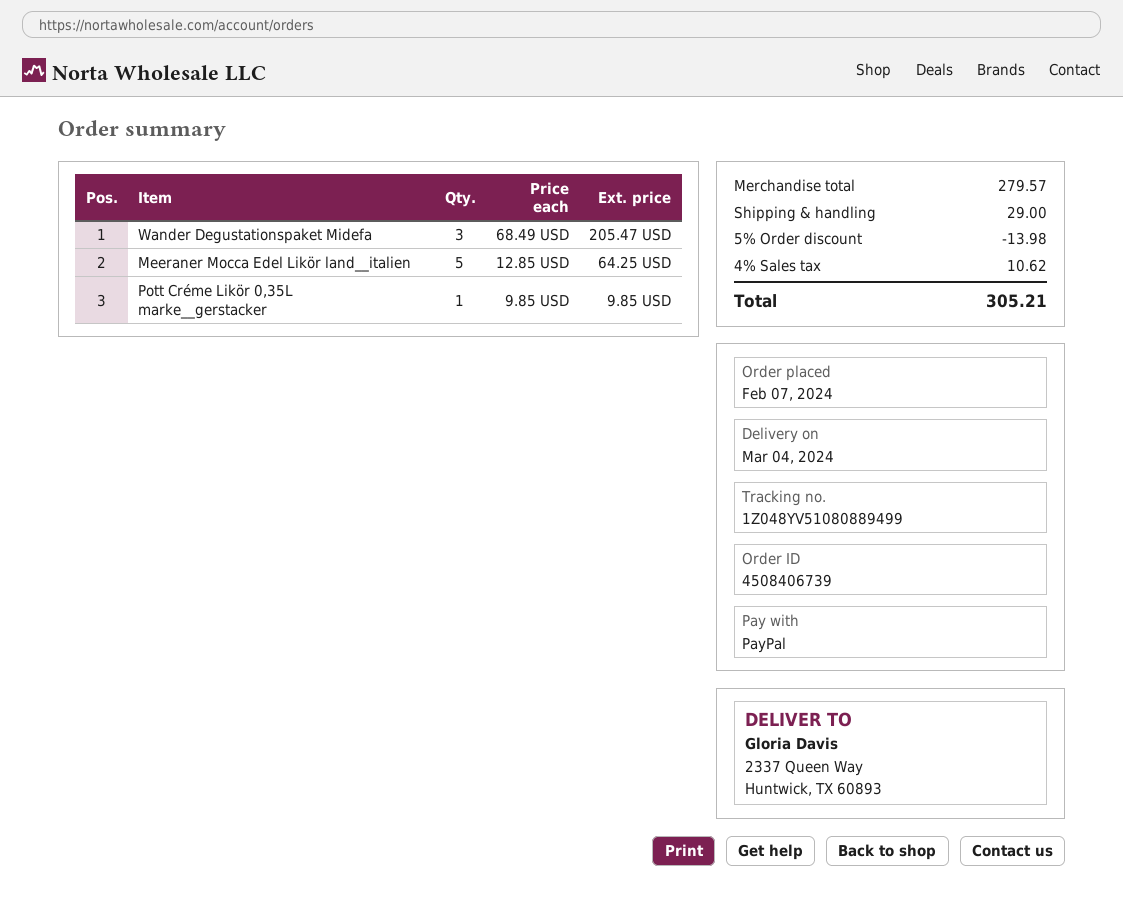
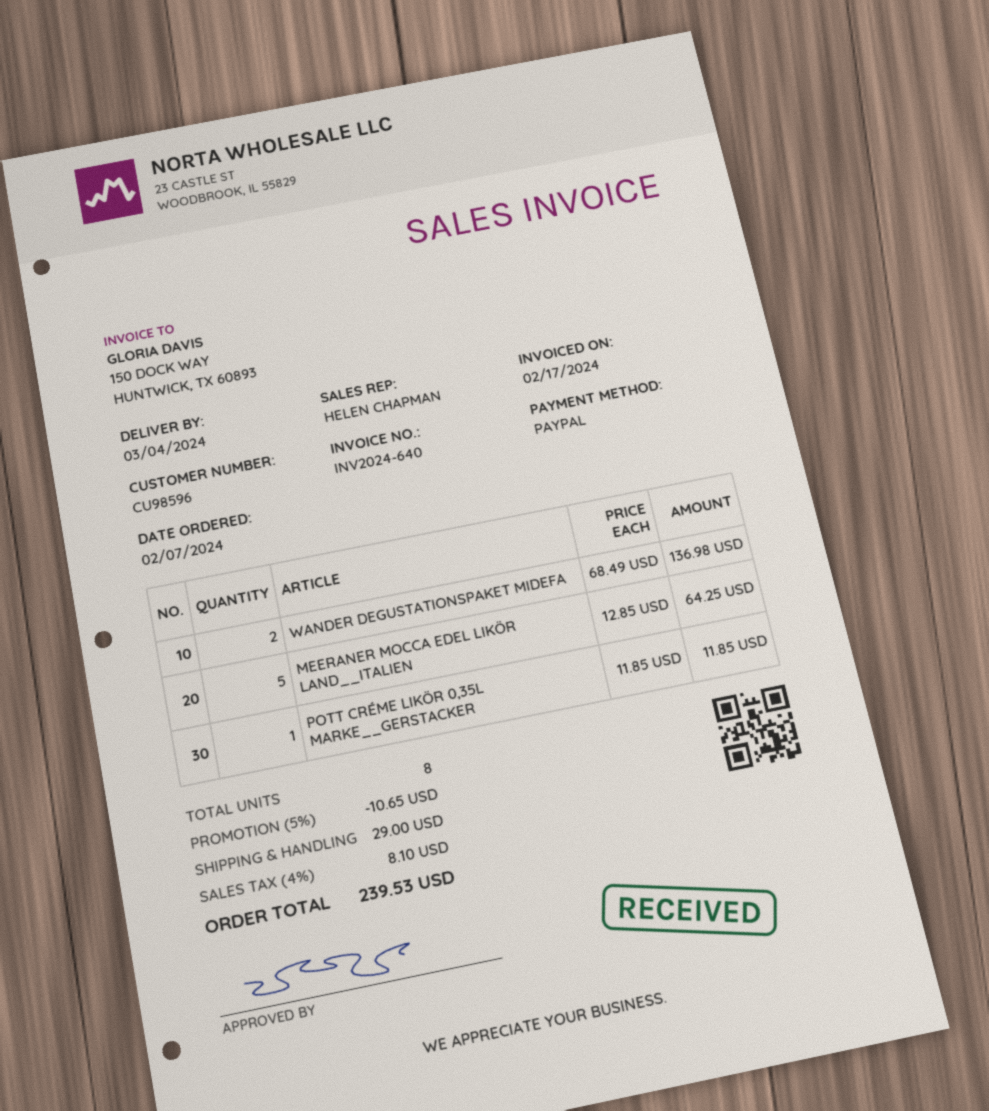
Wander Degustationspaket Midefa: 3 x 68.49 = 205.47 -> 2 x 68.49 = 136.98
Pott Créme Likör 0,35L marke__gerstacker: 1 x 9.85 = 9.85 -> 1 x 11.85 = 11.85
discount: 5% = 13.98 -> 5% = 10.65
tax: 4% = 10.62 -> 4% = 8.10
total: 305.21 -> 239.53

